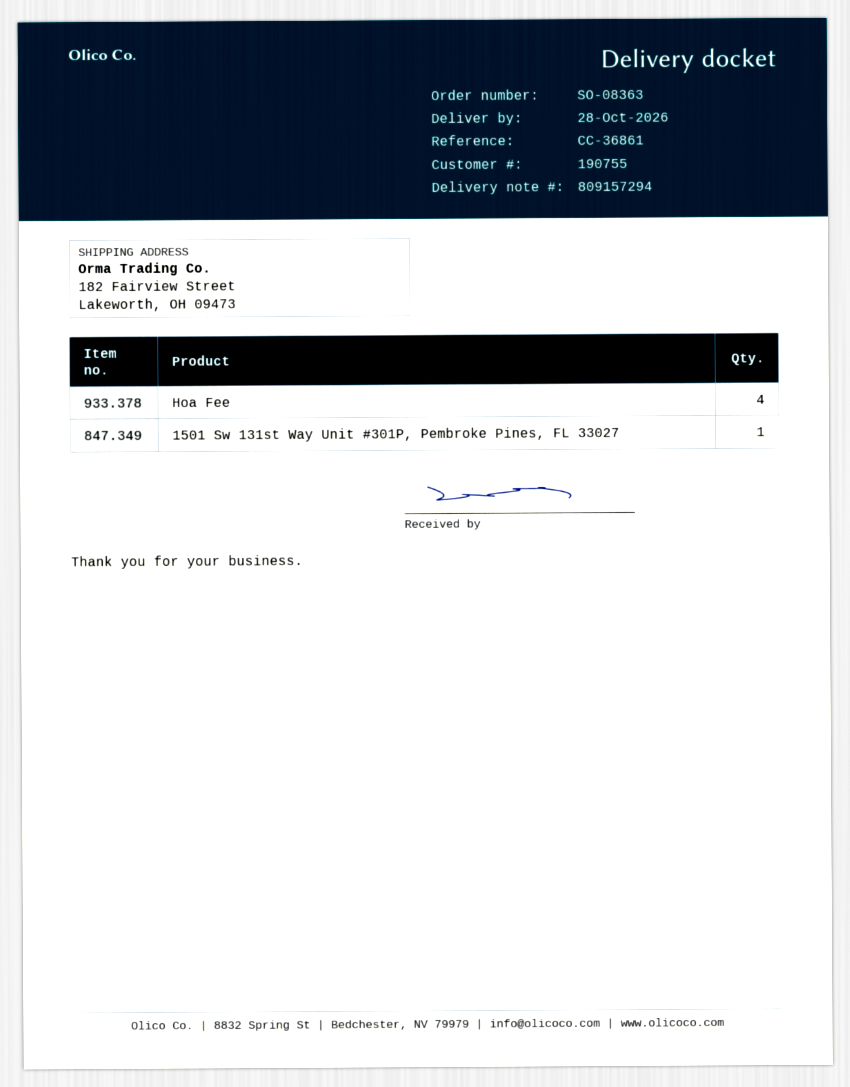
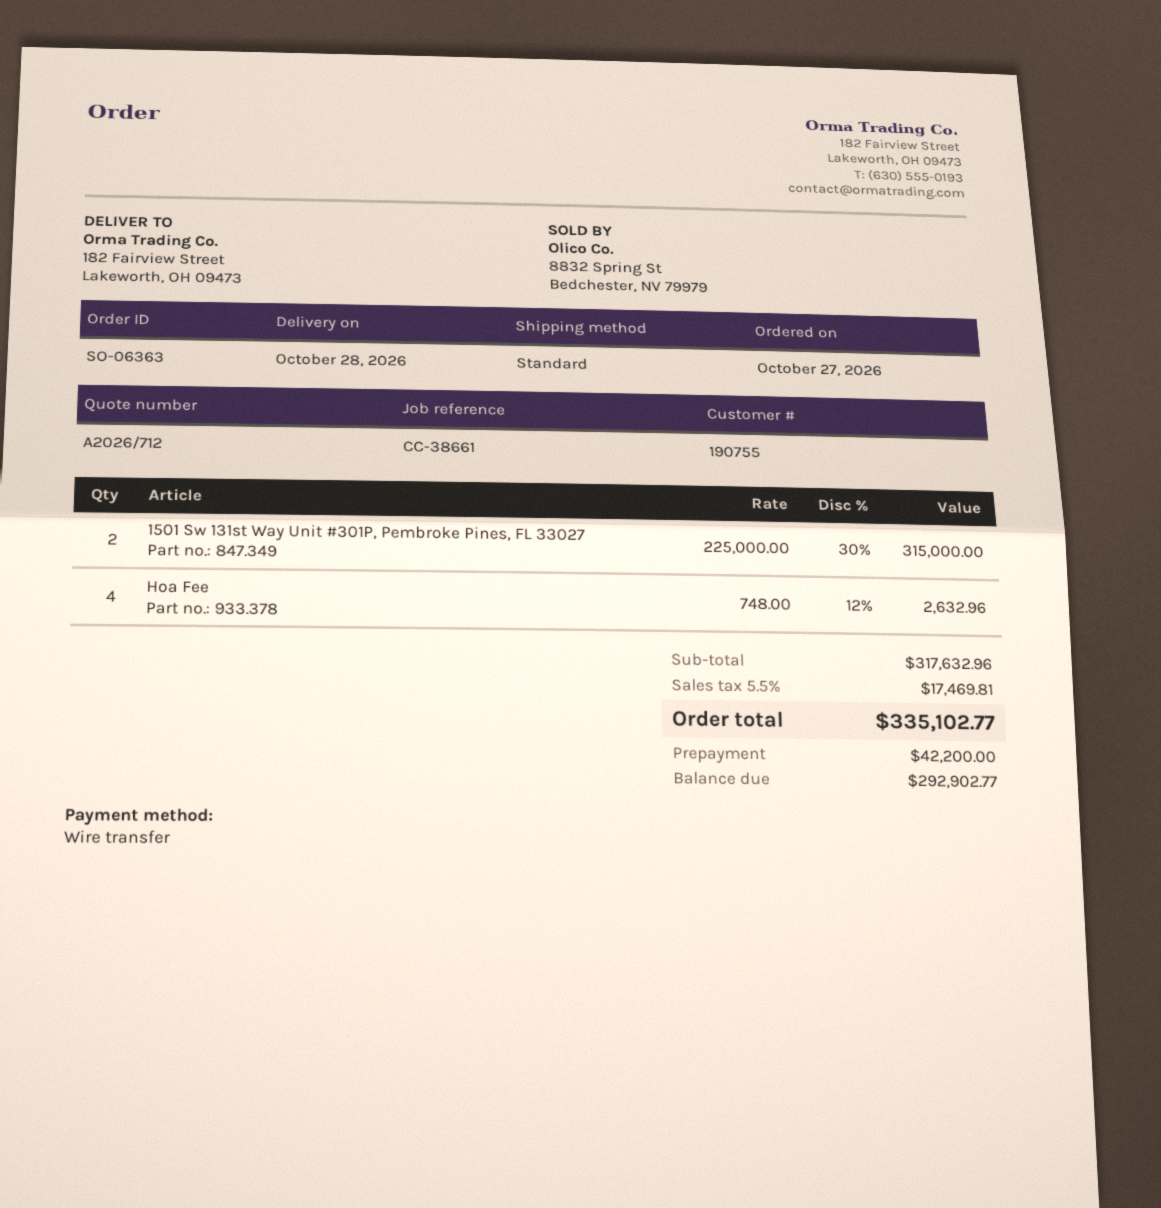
order number: SO-08363 -> SO-06363
reference: CC-36861 -> CC-38661
1501 Sw 131st Way Unit #301P, Pembroke Pines, FL 33027: 1 -> 2

